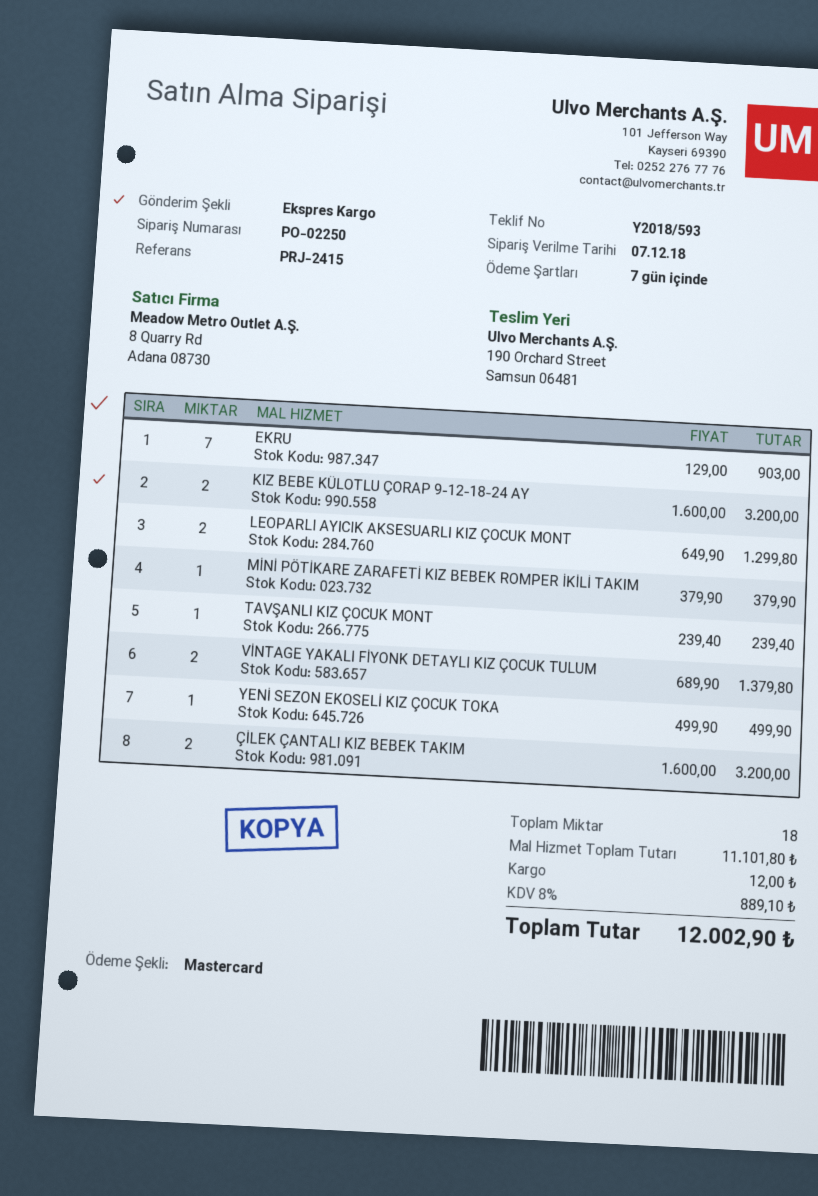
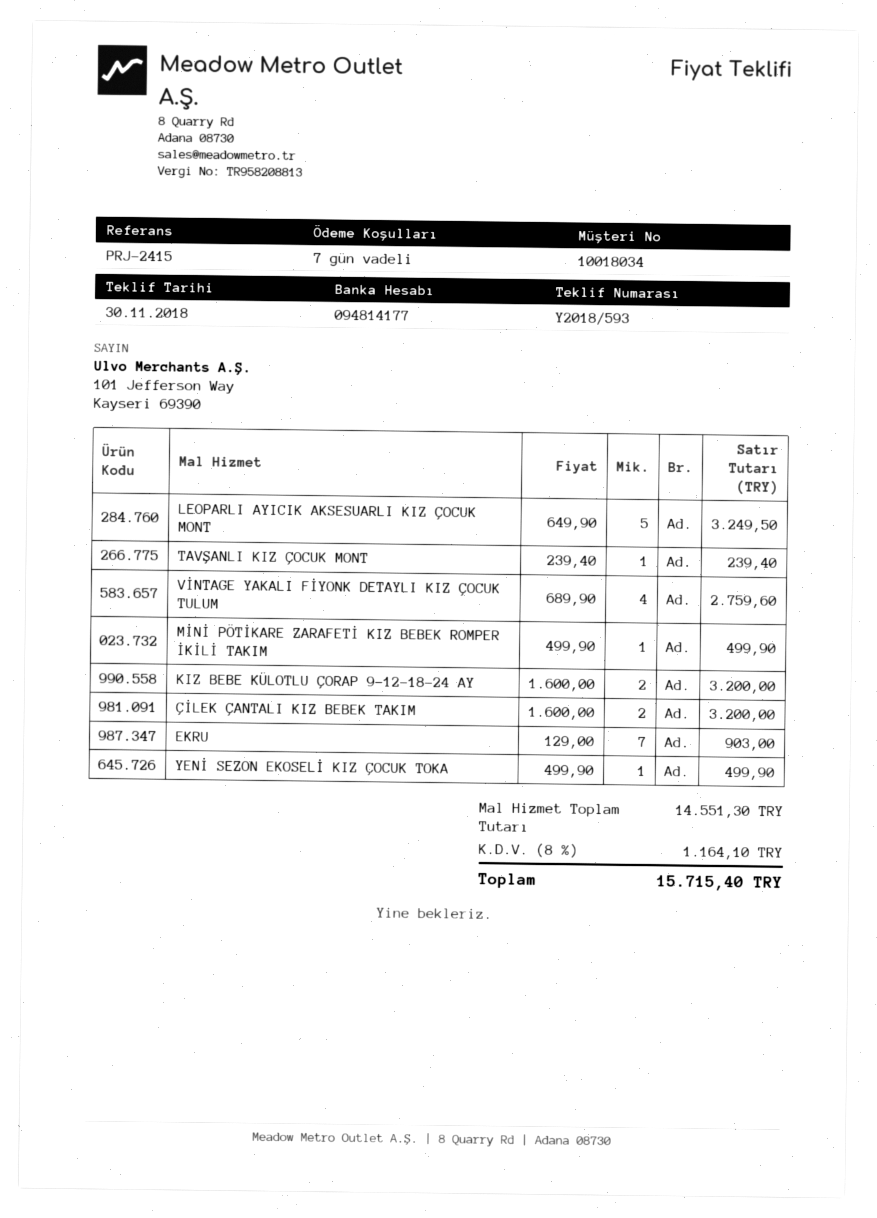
LEOPARLI AYICIK AKSESUARLI KIZ ÇOCUK MONT: 2 x 649.90 = 1299.80 -> 5 x 649.90 = 3249.50
MİNİ PÖTİKARE ZARAFETİ KIZ BEBEK ROMPER İKİLİ TAKIM: 1 x 379.90 = 379.90 -> 1 x 499.90 = 499.90
VİNTAGE YAKALI FİYONK DETAYLI KIZ ÇOCUK TULUM: 2 x 689.90 = 1379.80 -> 4 x 689.90 = 2759.60
subtotal: 11101.80 -> 14551.30
shipping: 12.00 -> none
tax: 8% = 889.10 -> 8% = 1164.10
total: 12002.90 -> 15715.40

